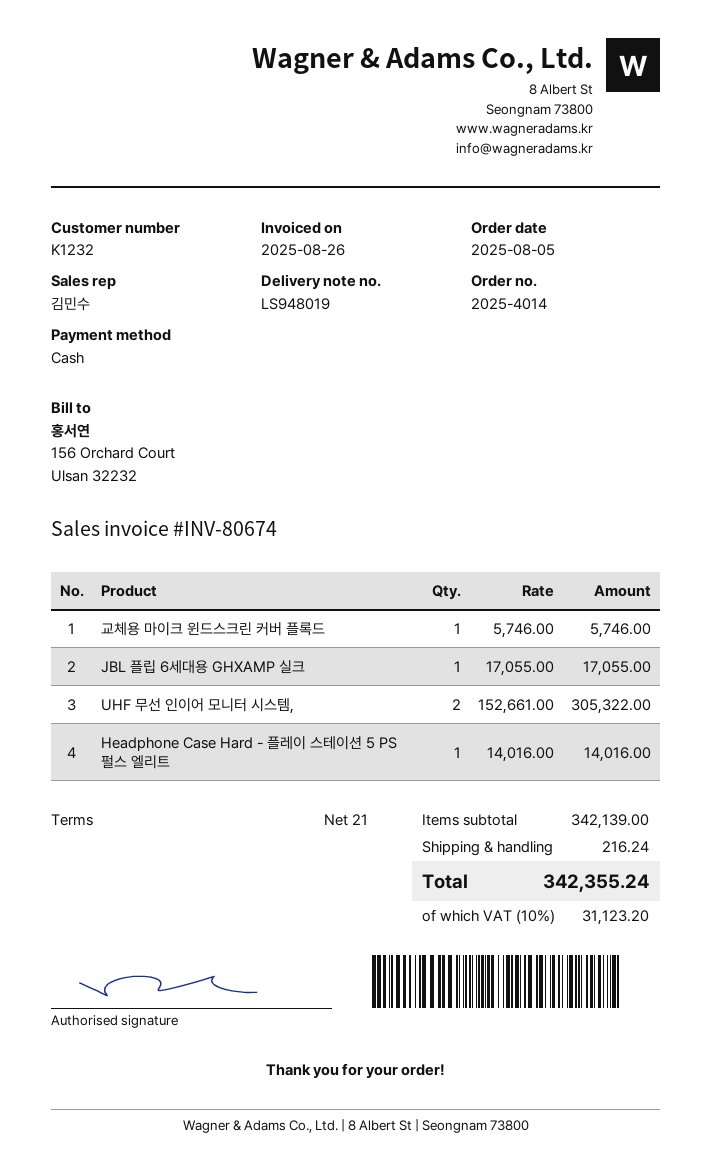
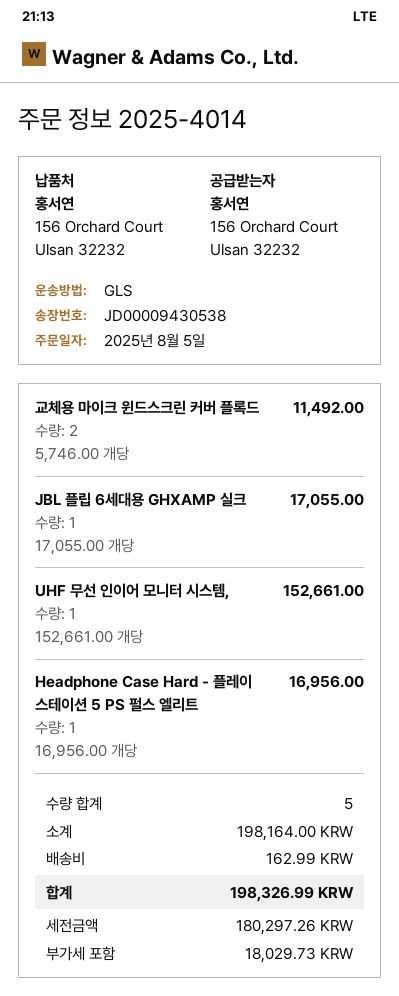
교체용 마이크 윈드스크린 커버 플록드: 1 x 5746.00 = 5746.00 -> 2 x 5746.00 = 11492.00
UHF 무선 인이어 모니터 시스템,: 2 x 152661.00 = 305322.00 -> 1 x 152661.00 = 152661.00
Headphone Case Hard - 플레이 스테이션 5 PS 펄스 엘리트: 1 x 14016.00 = 14016.00 -> 1 x 16956.00 = 16956.00
subtotal: 342139.00 -> 198164.00
shipping: 216.24 -> 162.99
tax: 31123.20 -> 18029.73
total: 342355.24 -> 198326.99

